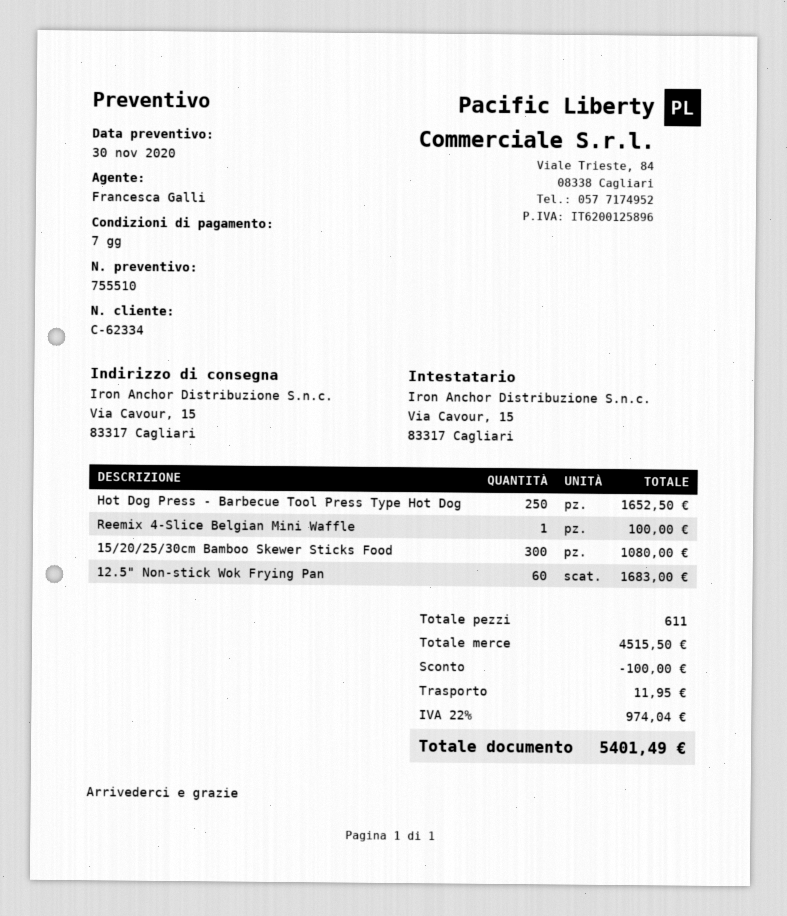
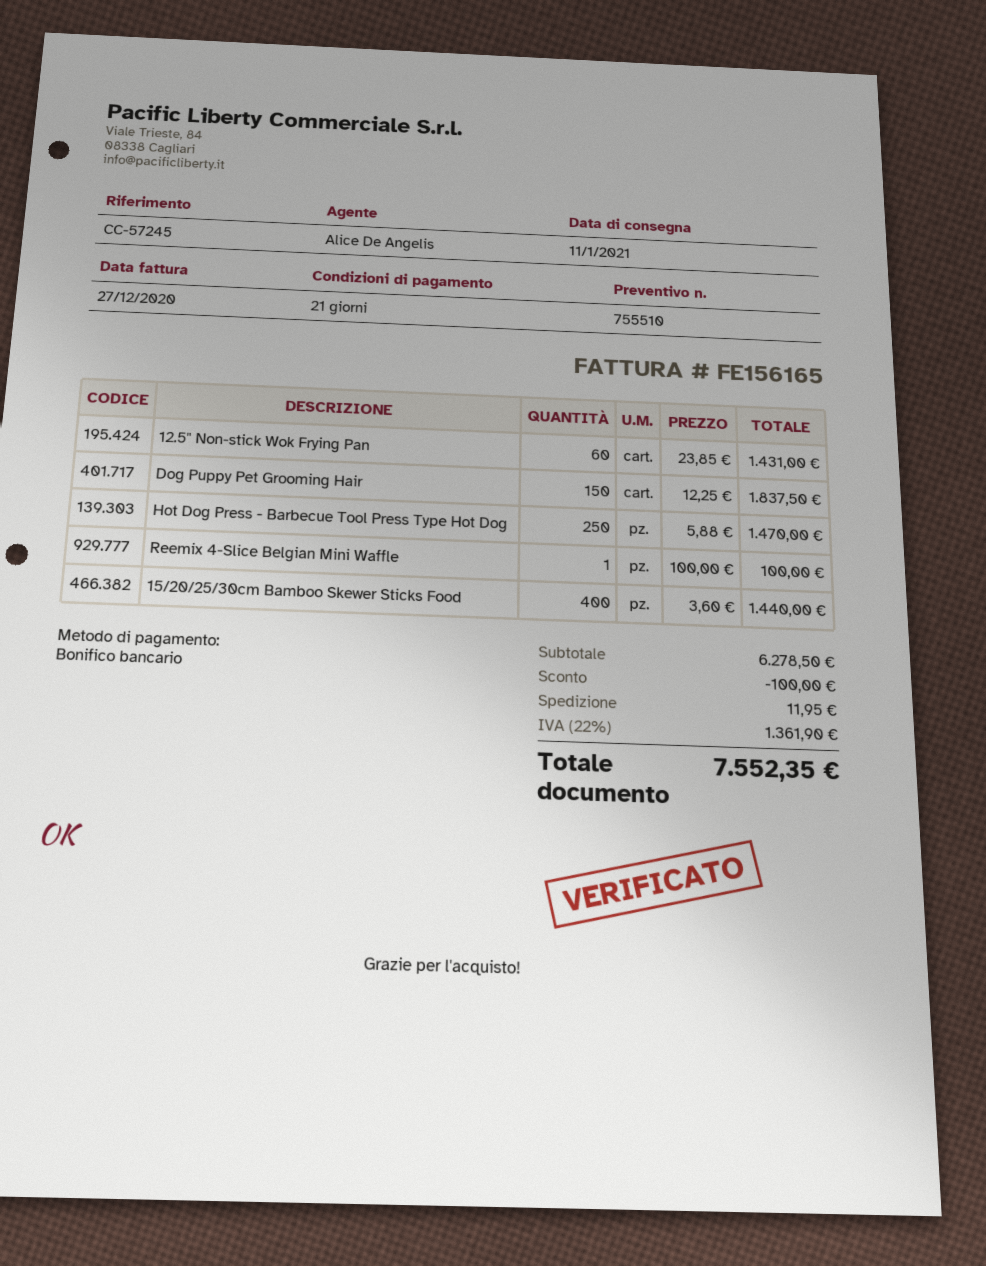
payment terms: 7 days -> 21 days
sales rep: Francesca Galli -> Alice De Angelis
Hot Dog Press - Barbecue Tool Press Type Hot Dog: 250 for 1652.50 -> 250 for 1470.00
15/20/25/30cm Bamboo Skewer Sticks Food: 300 for 1080.00 -> 400 for 1440.00
12.5" Non-stick Wok Frying Pan: 60 for 1683.00 -> 60 for 1431.00
Dog Puppy Pet Grooming Hair: none -> 150 for 1837.50
subtotal: 4515.50 -> 6278.50
tax: 22% = 974.04 -> 22% = 1361.90
total: 5401.49 -> 7552.35

